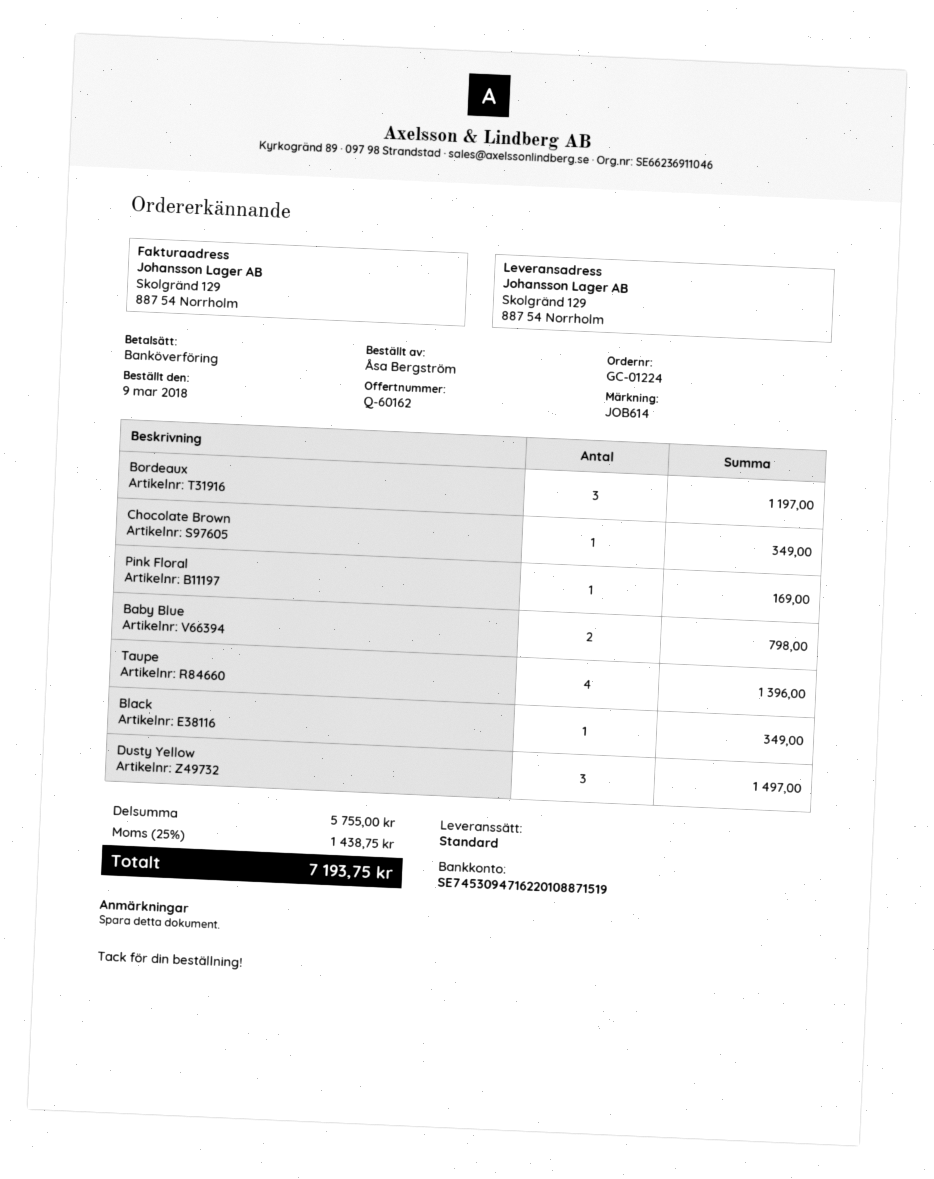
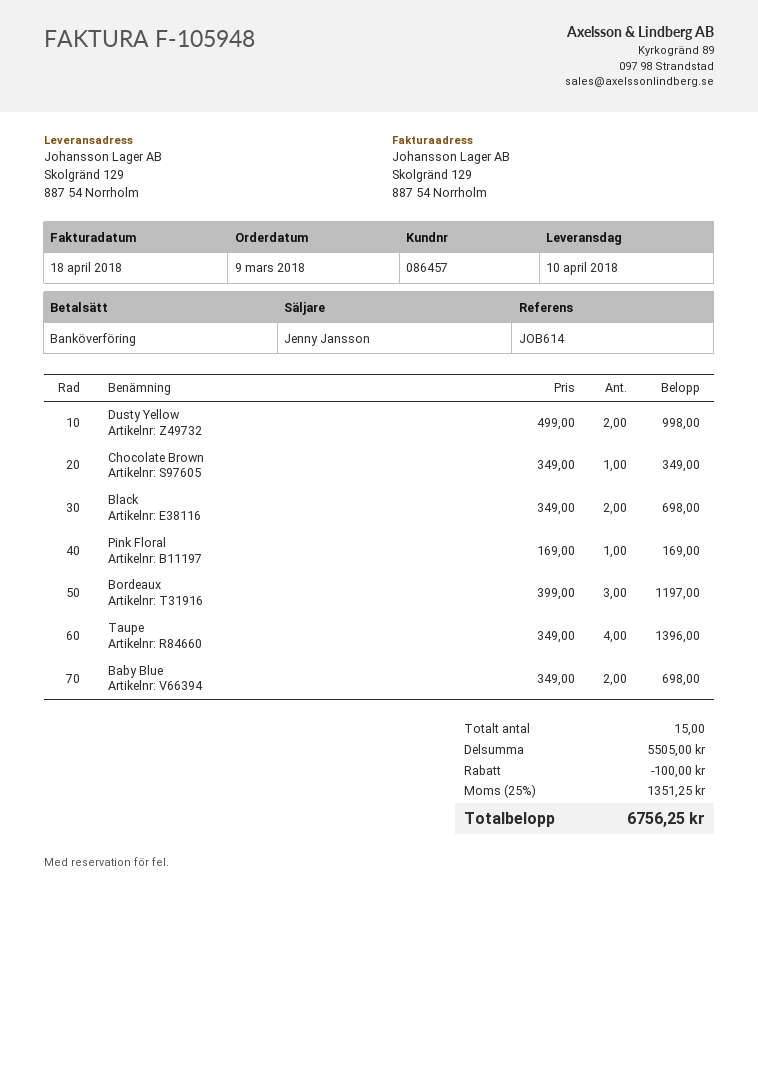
Baby Blue: 2 for 798.00 -> 2 for 698.00
Black: 1 for 349.00 -> 2 for 698.00
Dusty Yellow: 3 for 1497.00 -> 2 for 998.00
subtotal: 5755.00 -> 5505.00
discount: none -> 100.00
tax: 25% = 1438.75 -> 25% = 1351.25
total: 7193.75 -> 6756.25

